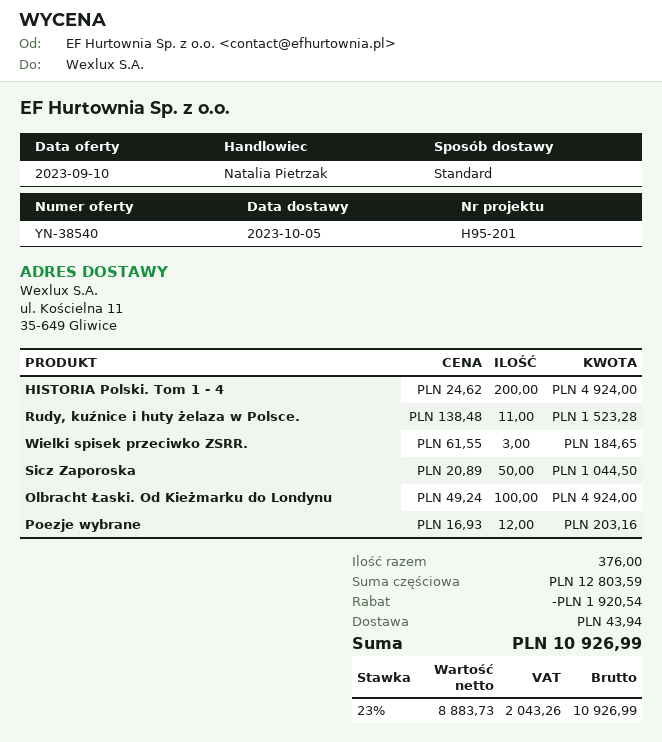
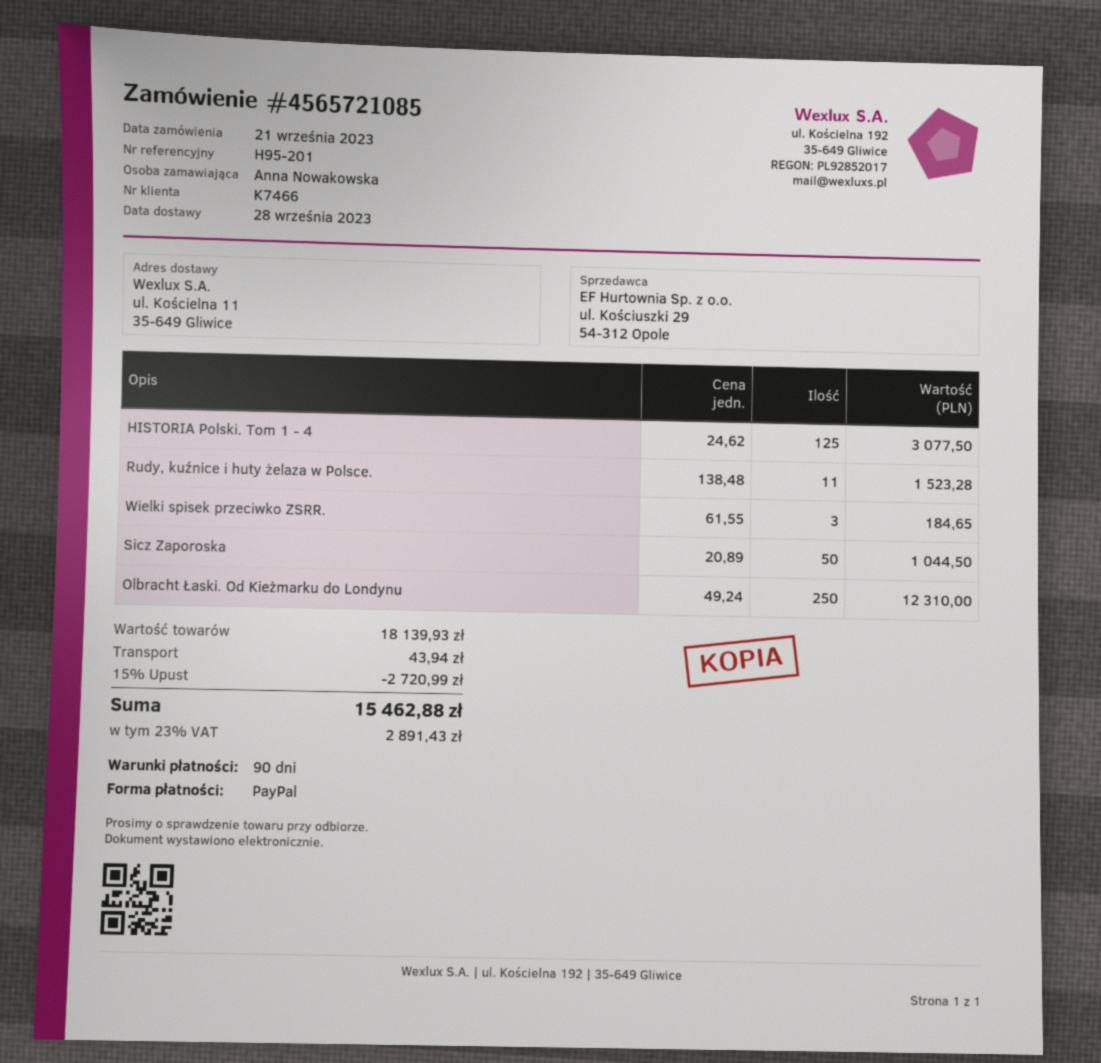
delivery date: 2023-10-05 -> 2023-09-28
HISTORIA Polski. Tom 1 - 4: 200 x 24.62 = 4924.00 -> 125 x 24.62 = 3077.50
Olbracht Łaski. Od Kieżmarku do Londynu: 100 x 49.24 = 4924.00 -> 250 x 49.24 = 12310.00
Poezje wybrane: 12 x 16.93 = 203.16 -> none
subtotal: 12803.59 -> 18139.93
discount: 1920.54 -> 2720.99
tax: 23% = 2043.26 -> 23% = 2891.43
total: 10926.99 -> 15462.88

